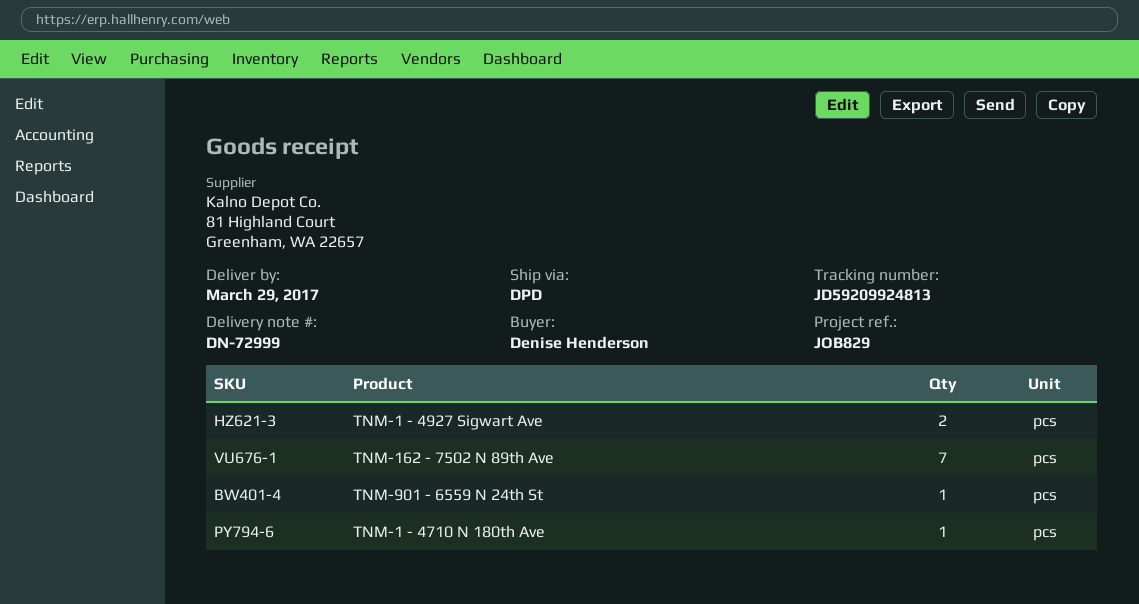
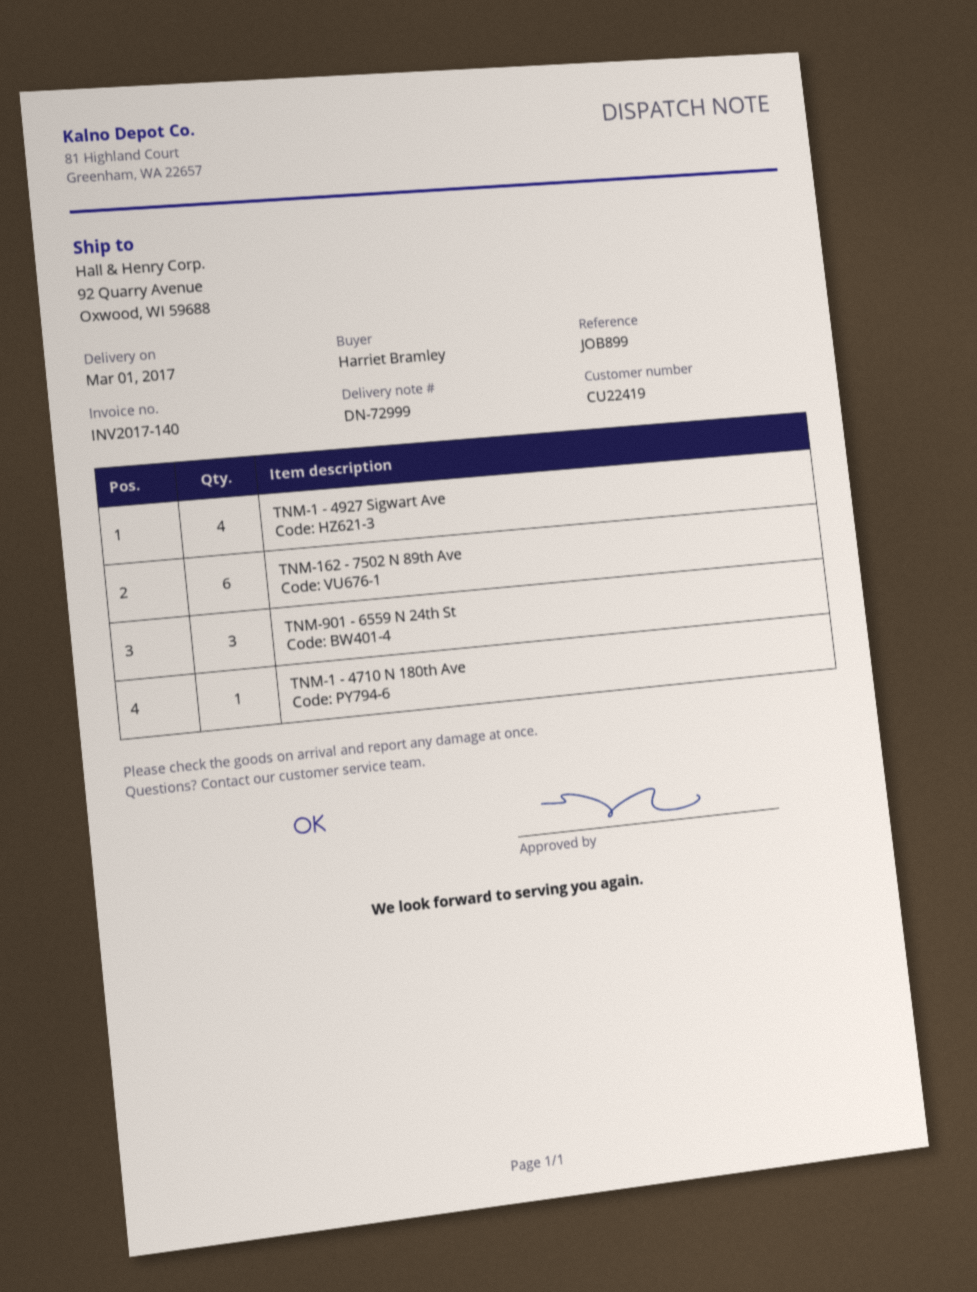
delivery date: 2017-03-29 -> 2017-03-01
reference: JOB829 -> JOB899
ordered by: Denise Henderson -> Harriet Bramley
TNM-1 - 4927 Sigwart Ave: 2 -> 4
TNM-162 - 7502 N 89th Ave: 7 -> 6
TNM-901 - 6559 N 24th St: 1 -> 3

